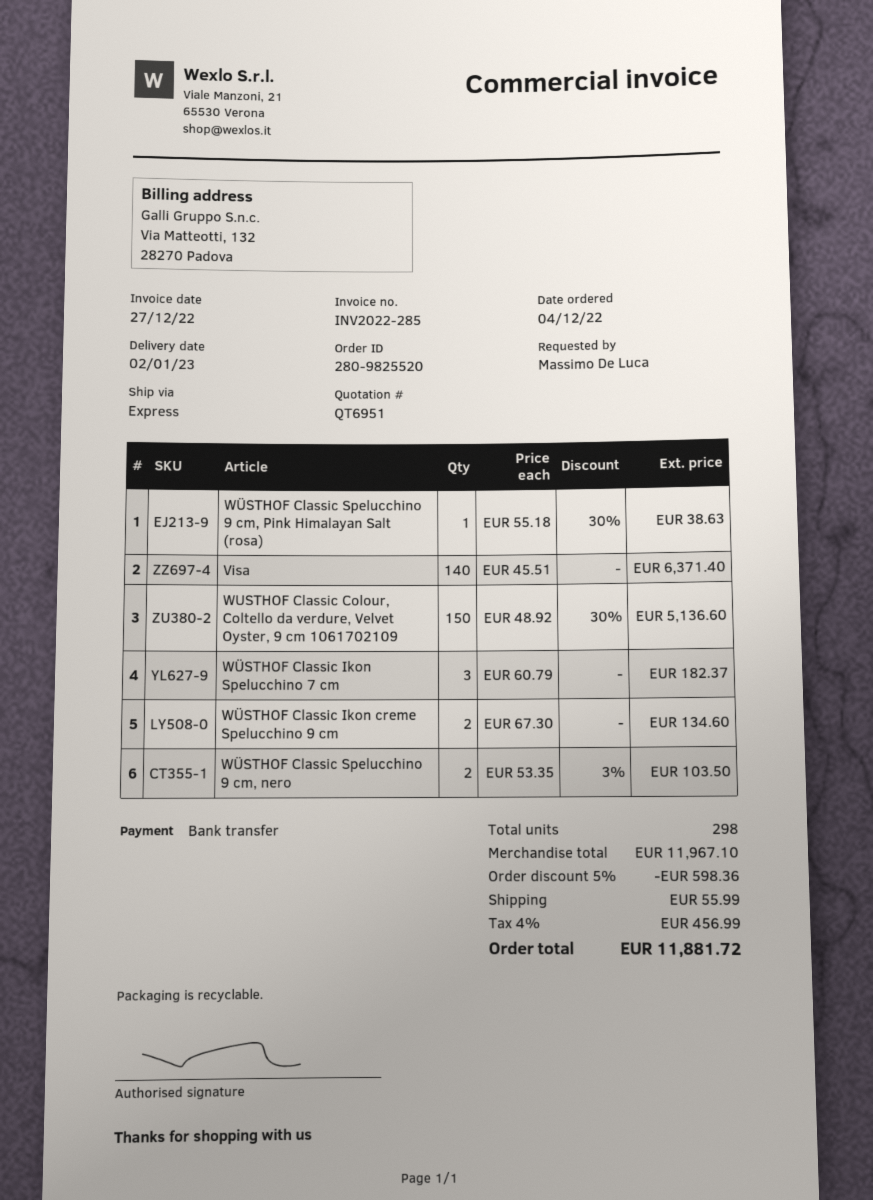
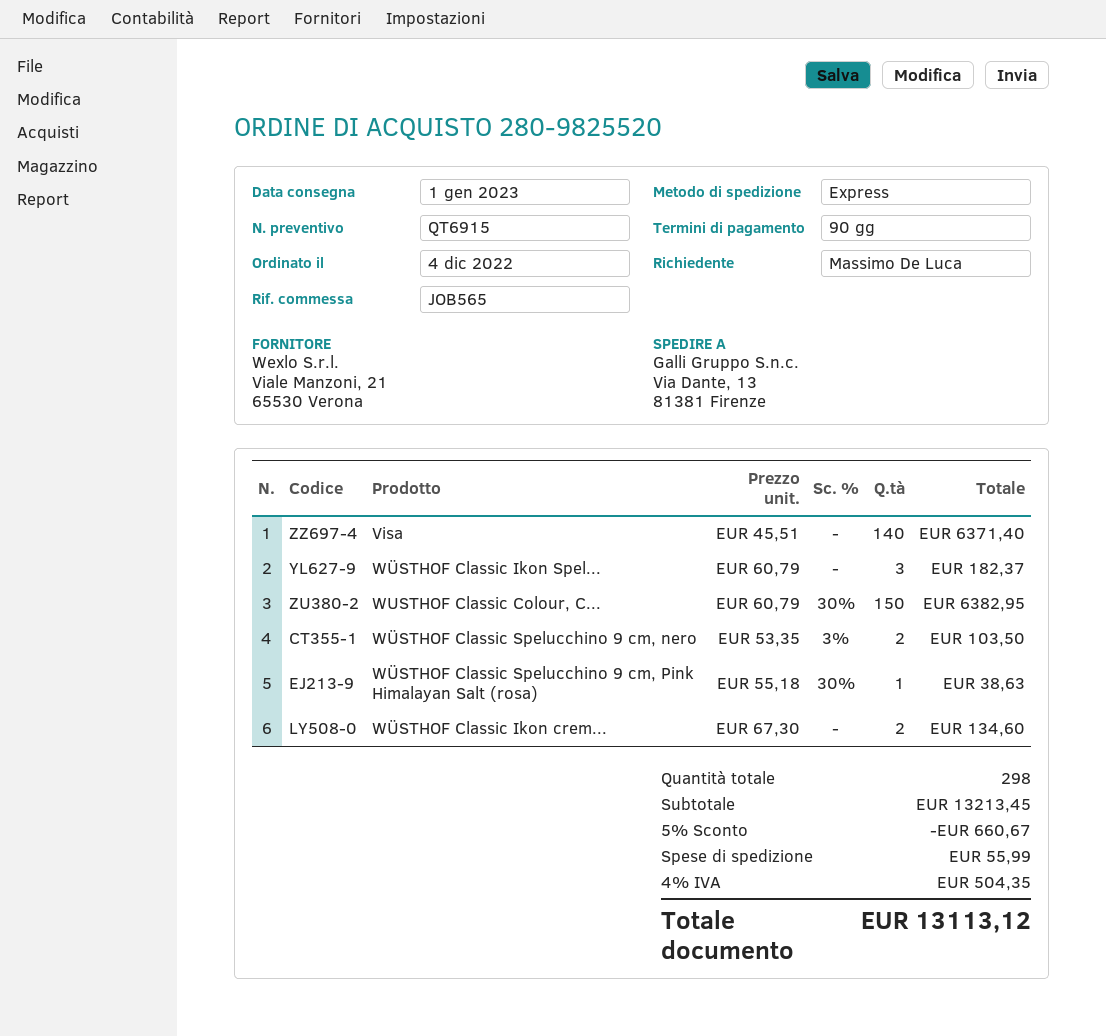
quote number: QT6951 -> QT6915
delivery date: 2023-01-02 -> 2023-01-01
WUSTHOF Classic Colour, Coltello da verdure, Velvet Oyster, 9 cm 1061702109: 150 x 48.92 - 30% = 5136.60 -> 150 x 60.79 - 30% = 6382.95
subtotal: 11967.10 -> 13213.45
discount: 5% = 598.36 -> 5% = 660.67
tax: 4% = 456.99 -> 4% = 504.35
total: 11881.72 -> 13113.12

